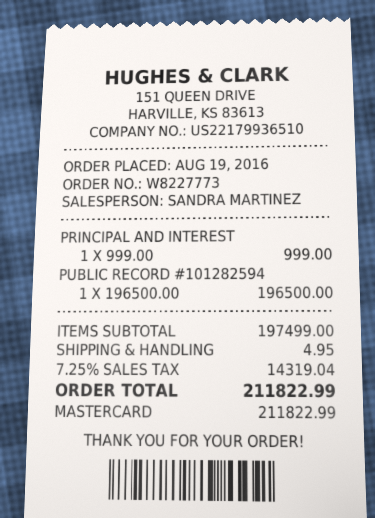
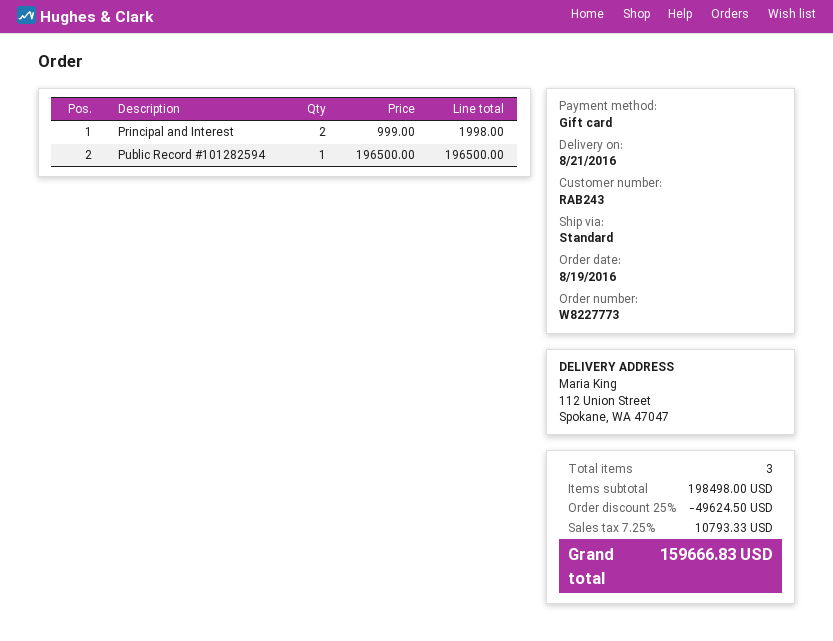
payment method: Mastercard -> gift card
PRINCIPAL AND INTEREST: 1 x 999.00 = 999.00 -> 2 x 999.00 = 1998.00
subtotal: 197499.00 -> 198498.00
discount: none -> 25% = 49624.50
shipping: 4.95 -> none
tax: 7.25% = 14319.04 -> 7.25% = 10793.33
total: 211822.99 -> 159666.83

